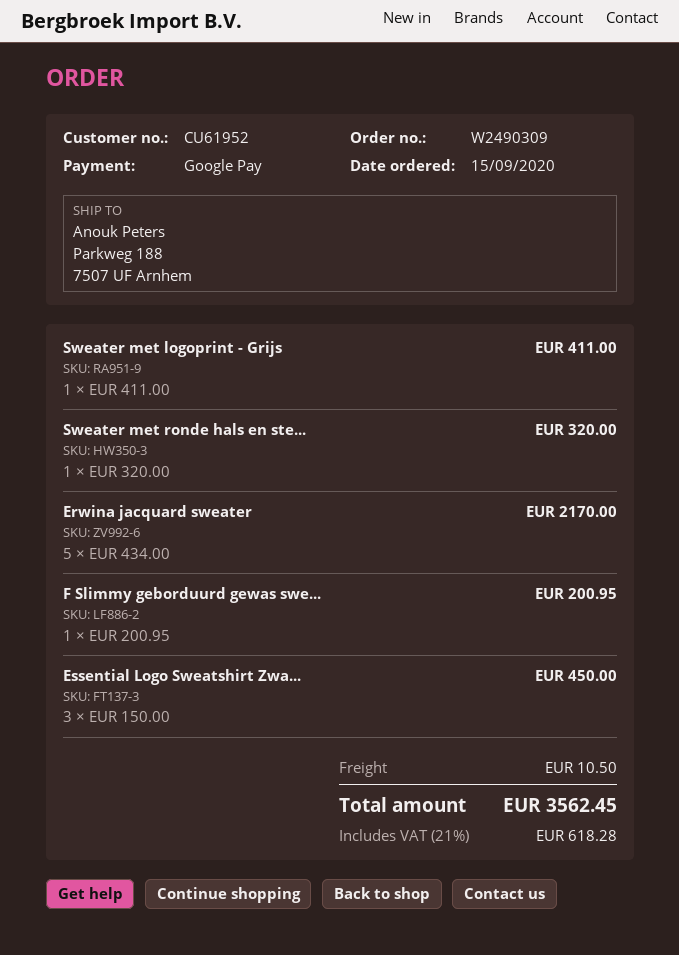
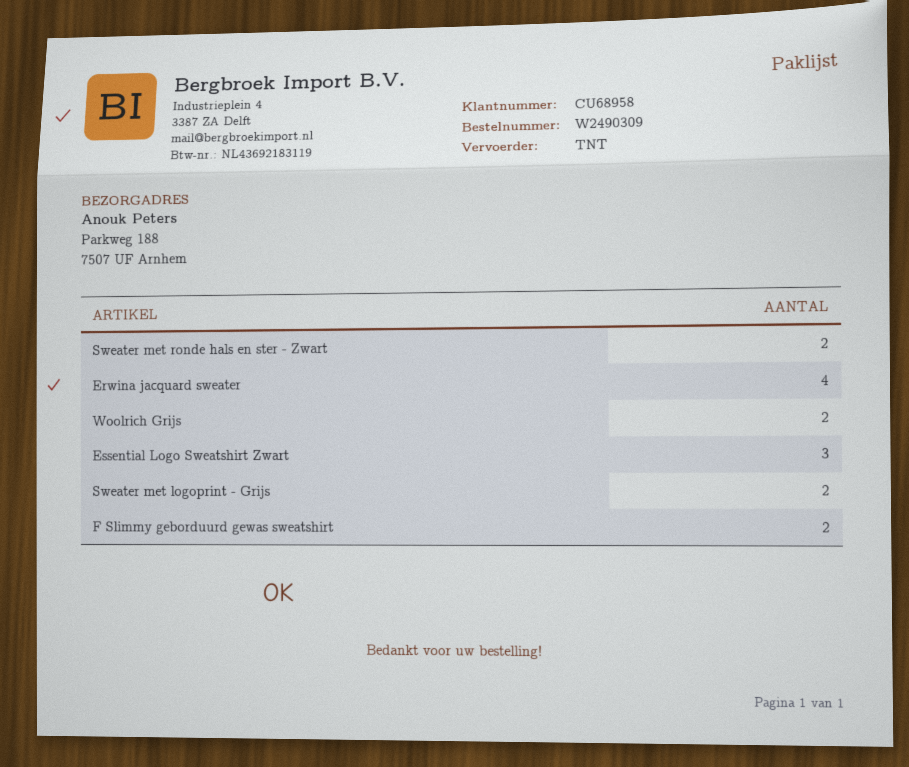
customer number: CU61952 -> CU68958
Sweater met logoprint - Grijs: 1 -> 2
Sweater met ronde hals en ste...: 1 -> 2
Erwina jacquard sweater: 5 -> 4
F Slimmy geborduurd gewas swe...: 1 -> 2
Woolrich Grijs: none -> 2

